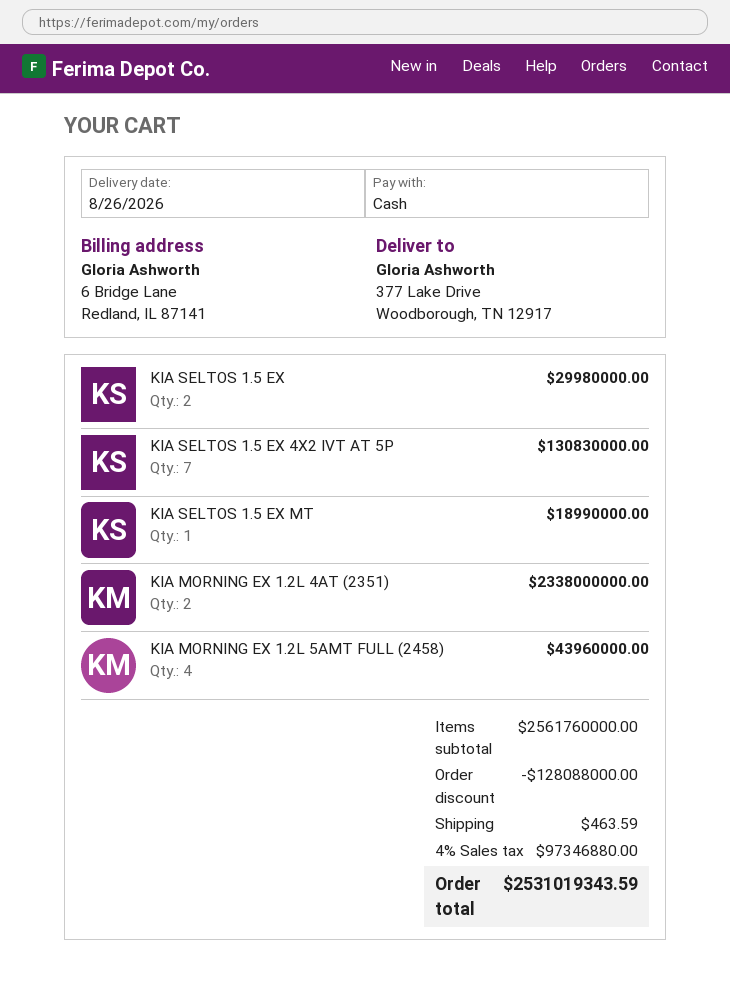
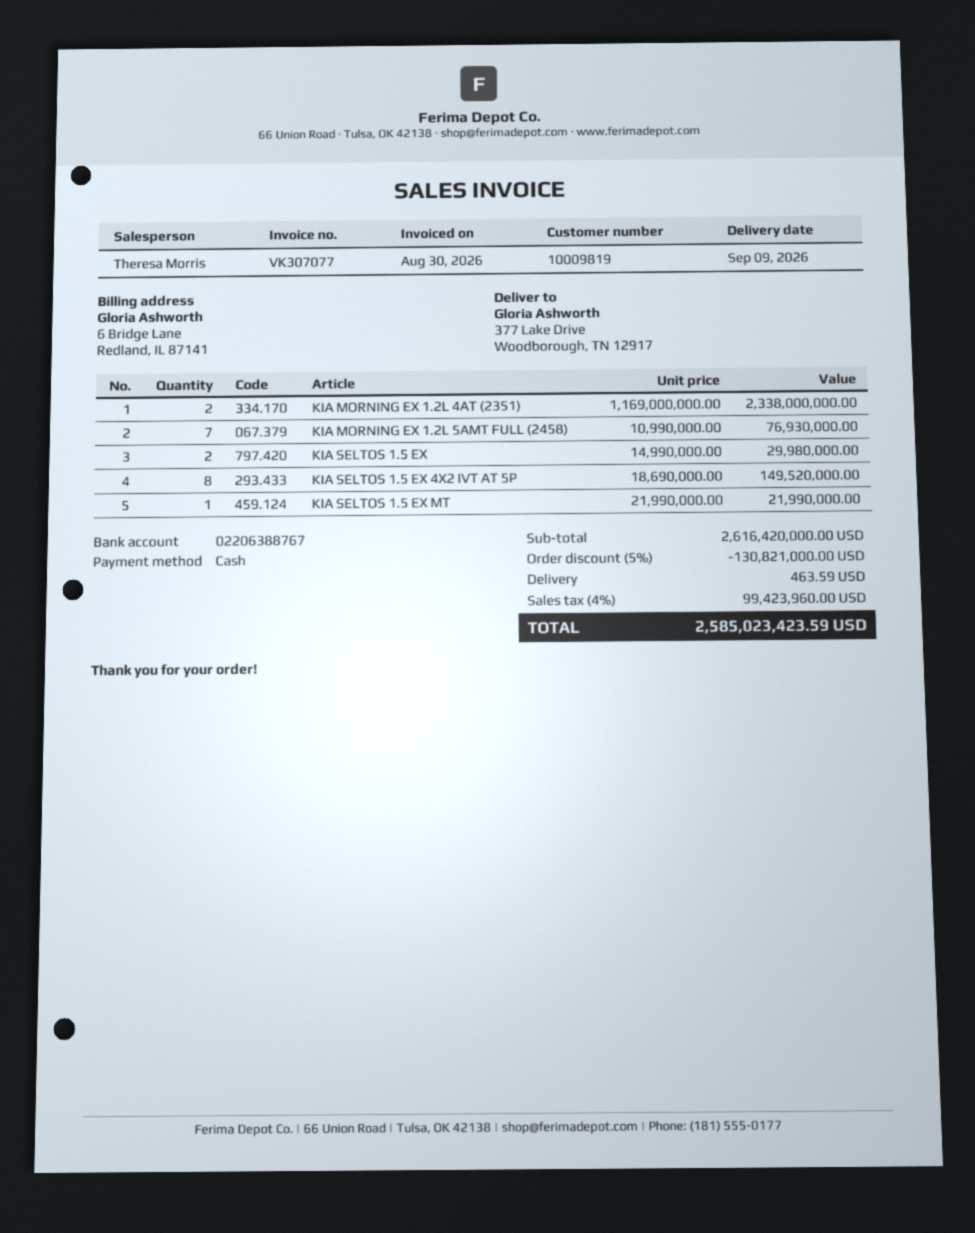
delivery date: 2026-08-26 -> 2026-09-09
KIA SELTOS 1.5 EX 4X2 IVT AT 5P: 7 for 130830000.00 -> 8 for 149520000.00
KIA SELTOS 1.5 EX MT: 1 for 18990000.00 -> 1 for 21990000.00
KIA MORNING EX 1.2L 5AMT FULL (2458): 4 for 43960000.00 -> 7 for 76930000.00
subtotal: 2561760000.00 -> 2616420000.00
discount: 128088000.00 -> 130821000.00
tax: 4% = 97346880.00 -> 4% = 99423960.00
total: 2531019343.59 -> 2585023423.59

